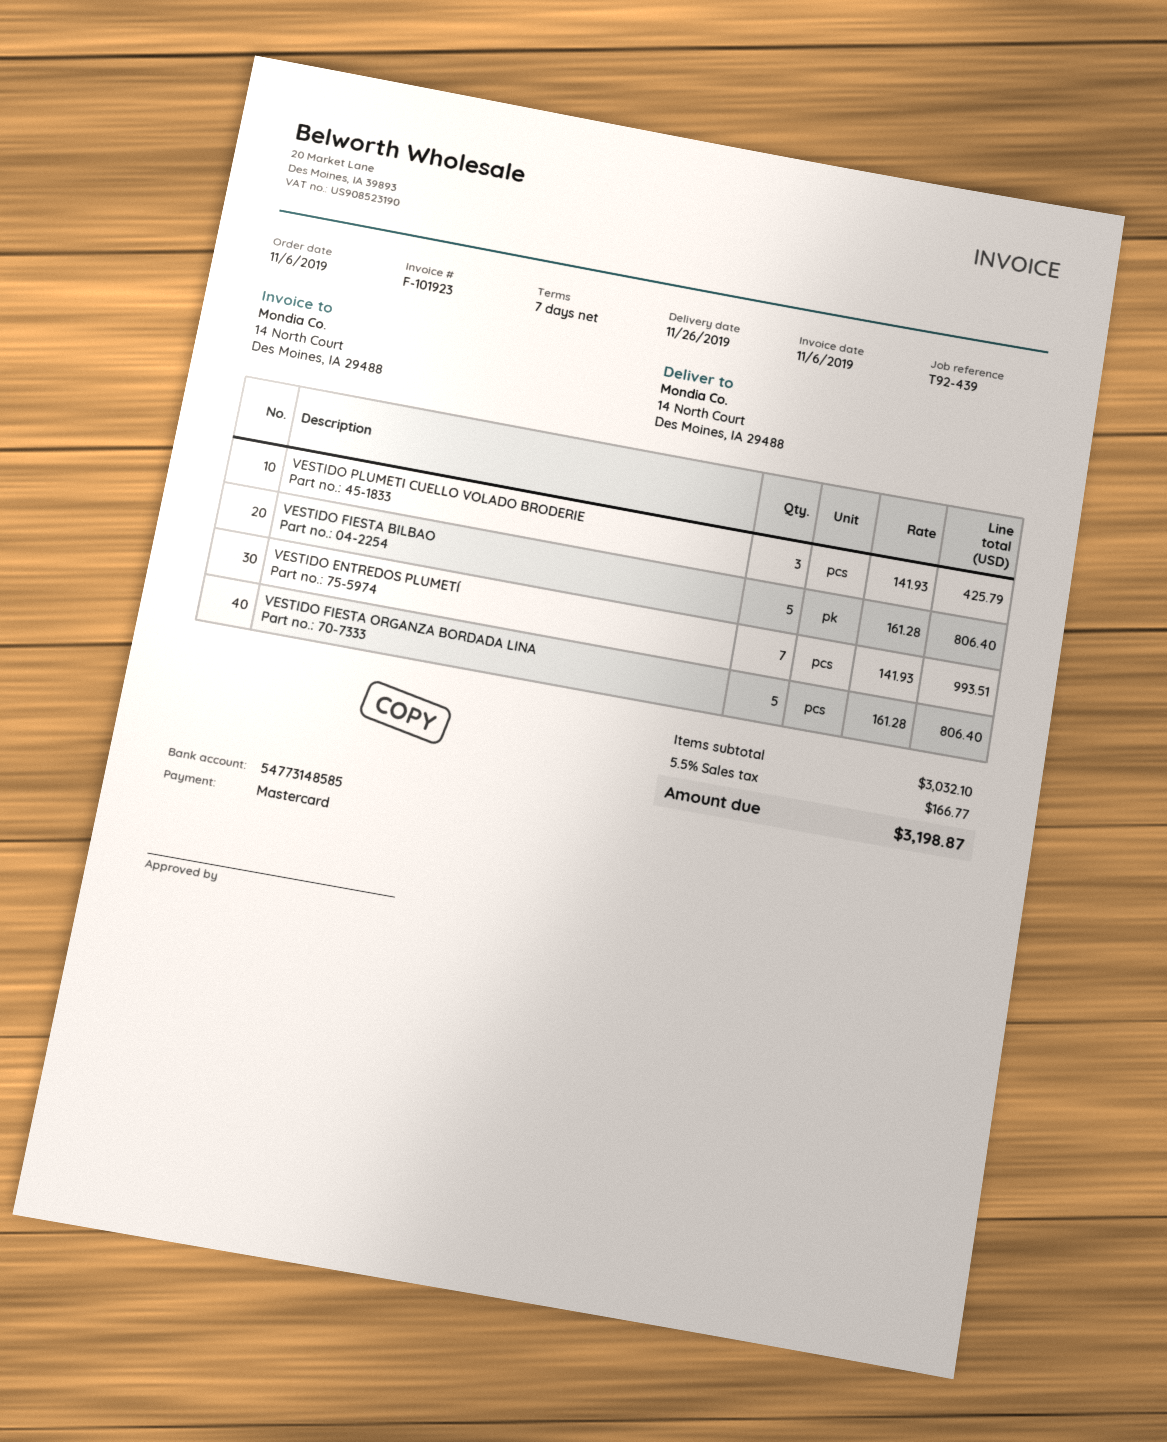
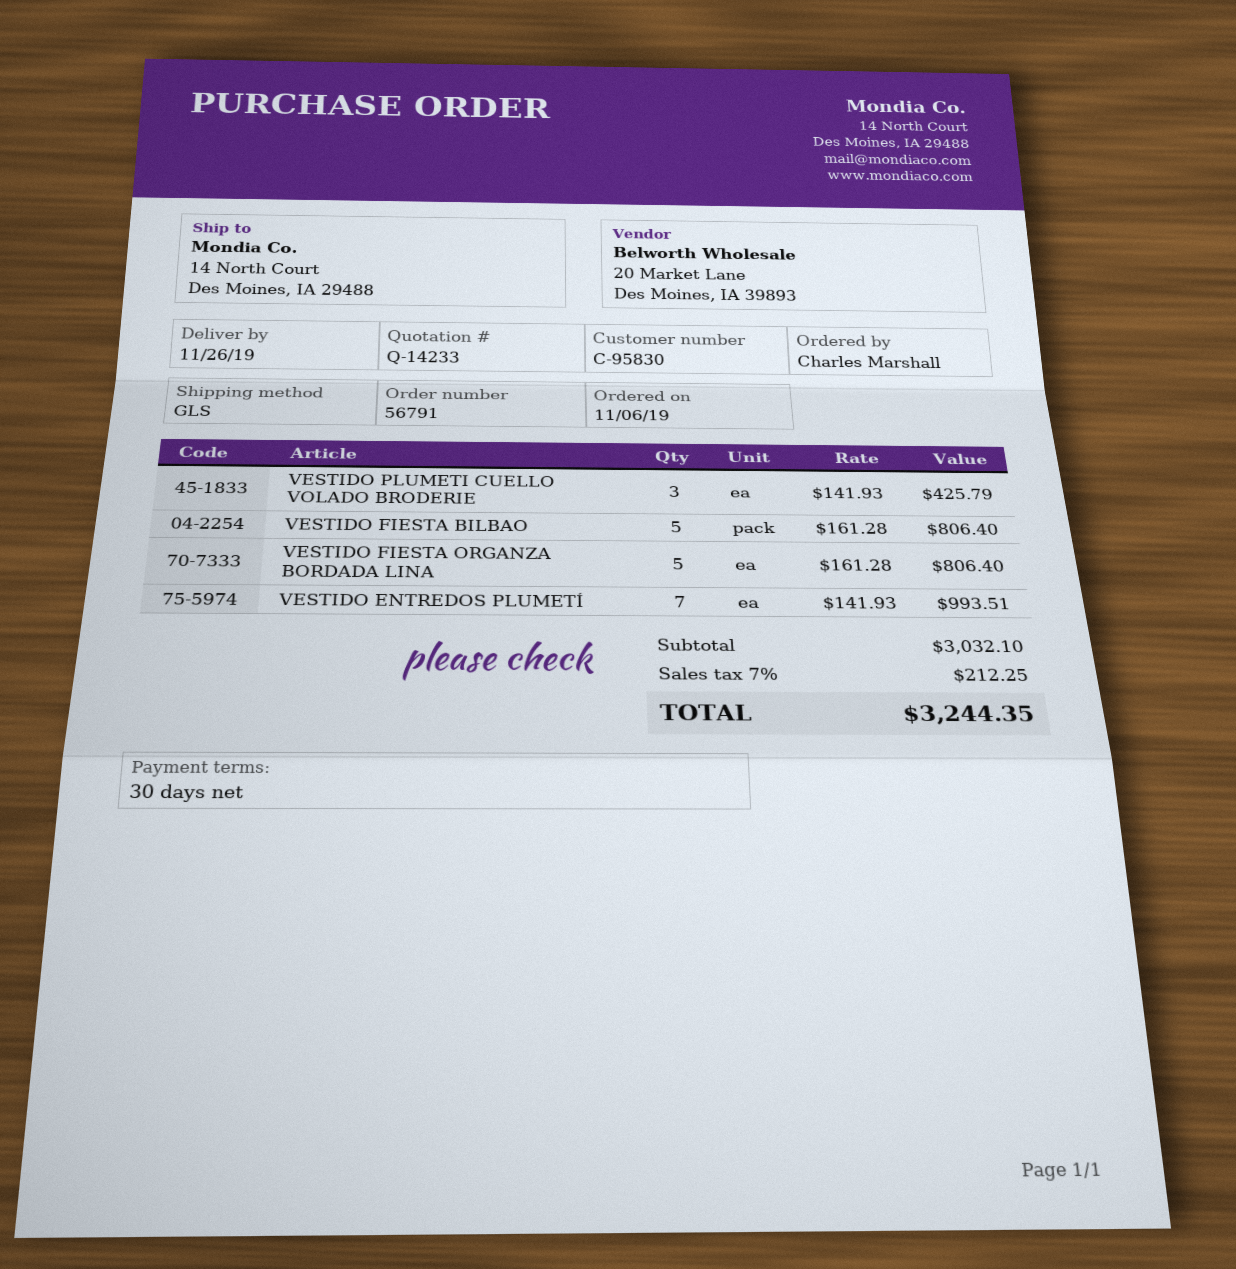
payment terms: 7 days -> 30 days
tax: 5.5% = 166.77 -> 7% = 212.25
total: 3198.87 -> 3244.35

